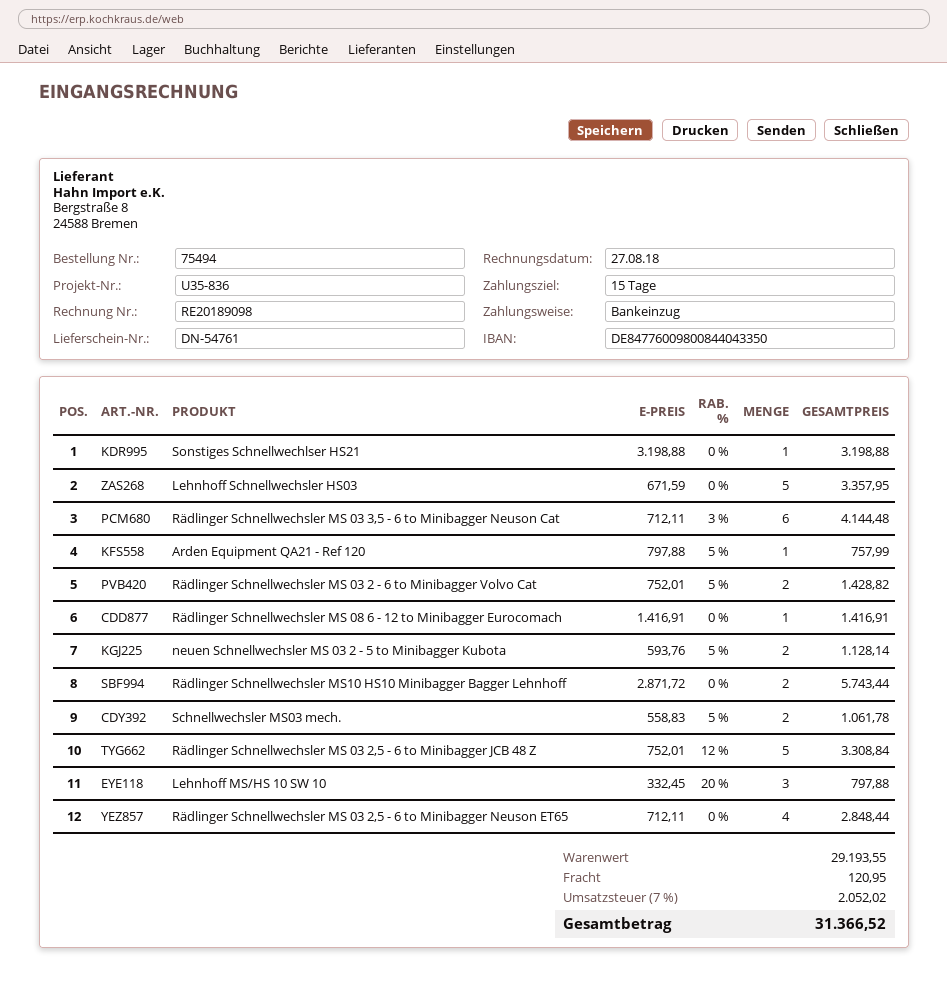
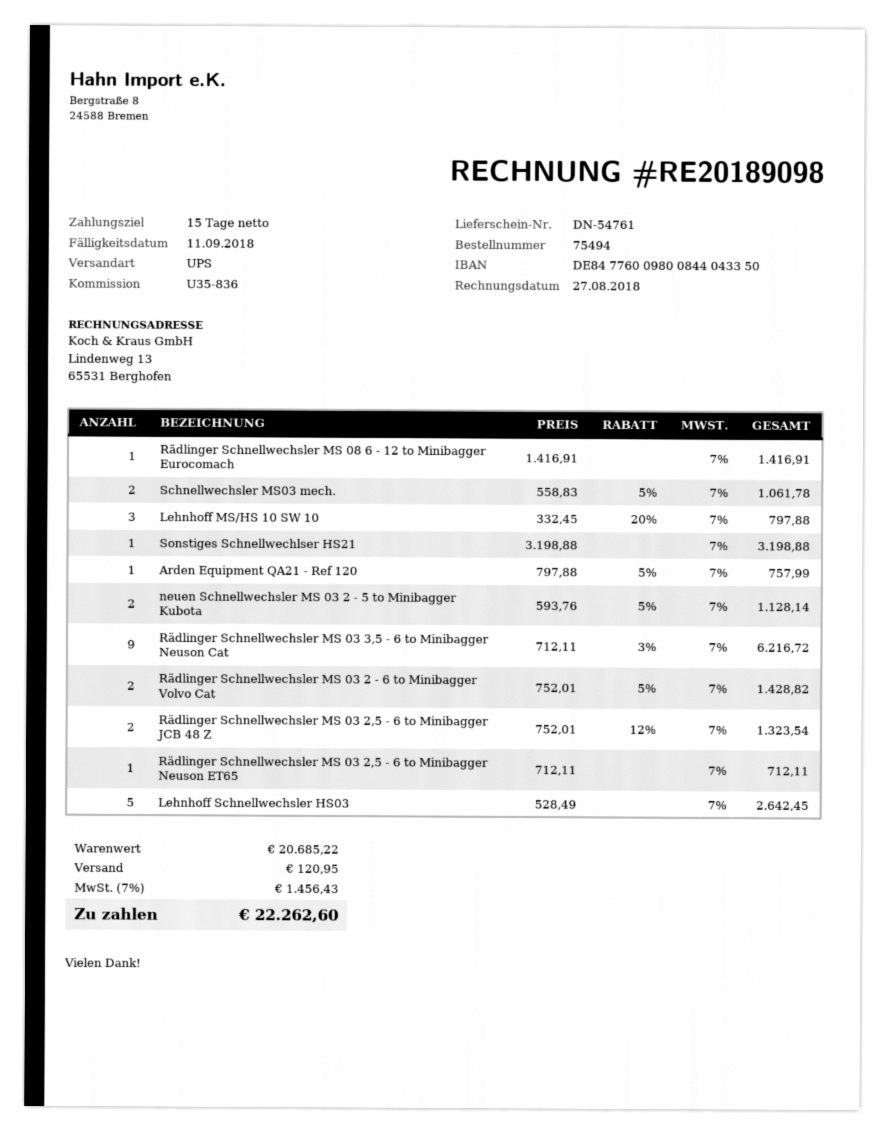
Lehnhoff Schnellwechsler HS03: 5 x 671.59 = 3357.95 -> 5 x 528.49 = 2642.45
Rädlinger Schnellwechsler MS 03 3,5 - 6 to Minibagger Neuson Cat: 6 x 712.11 - 3% = 4144.48 -> 9 x 712.11 - 3% = 6216.72
Rädlinger Schnellwechsler MS10 HS10 Minibagger Bagger Lehnhoff: 2 x 2871.72 = 5743.44 -> none
Rädlinger Schnellwechsler MS 03 2,5 - 6 to Minibagger JCB 48 Z: 5 x 752.01 - 12% = 3308.84 -> 2 x 752.01 - 12% = 1323.54
Rädlinger Schnellwechsler MS 03 2,5 - 6 to Minibagger Neuson ET65: 4 x 712.11 = 2848.44 -> 1 x 712.11 = 712.11
subtotal: 29193.55 -> 20685.22
tax: 7% = 2052.02 -> 7% = 1456.43
total: 31366.52 -> 22262.60

